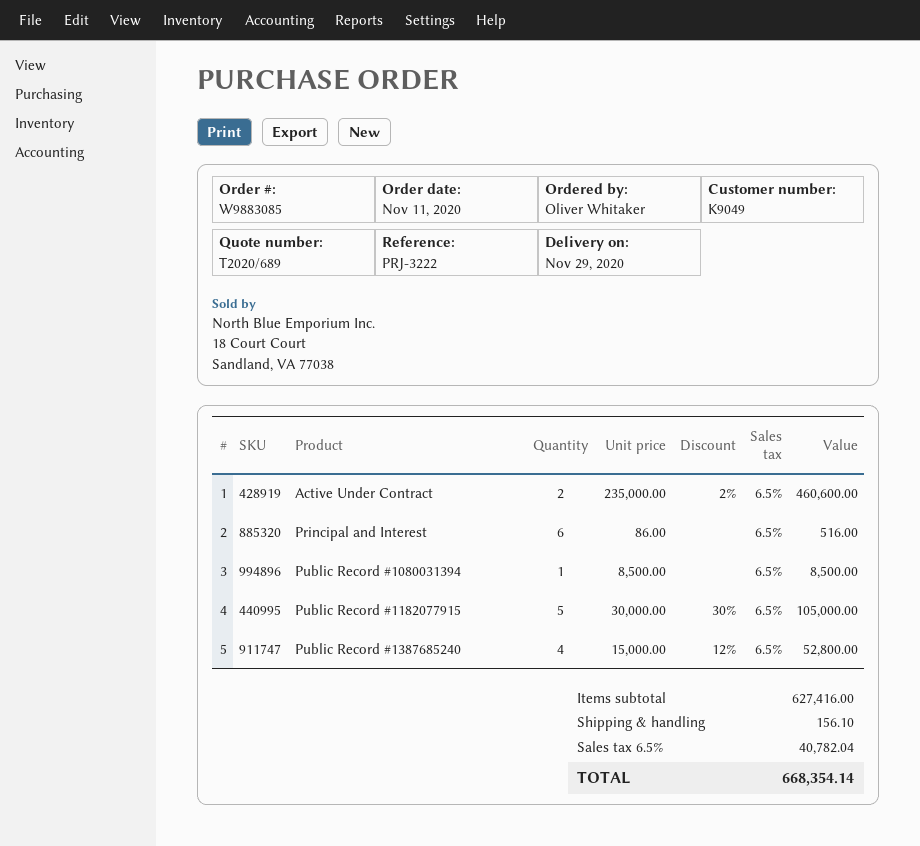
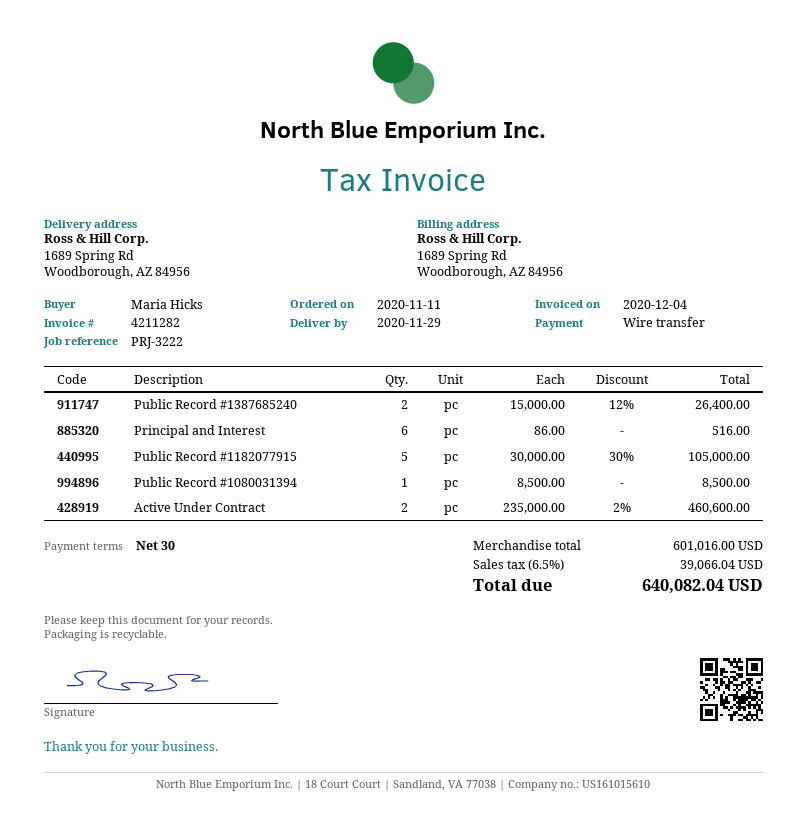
ordered by: Oliver Whitaker -> Maria Hicks
Public Record #1387685240: 4 x 15000.00 - 12% = 52800.00 -> 2 x 15000.00 - 12% = 26400.00
subtotal: 627416.00 -> 601016.00
shipping: 156.10 -> none
tax: 6.5% = 40782.04 -> 6.5% = 39066.04
total: 668354.14 -> 640082.04

